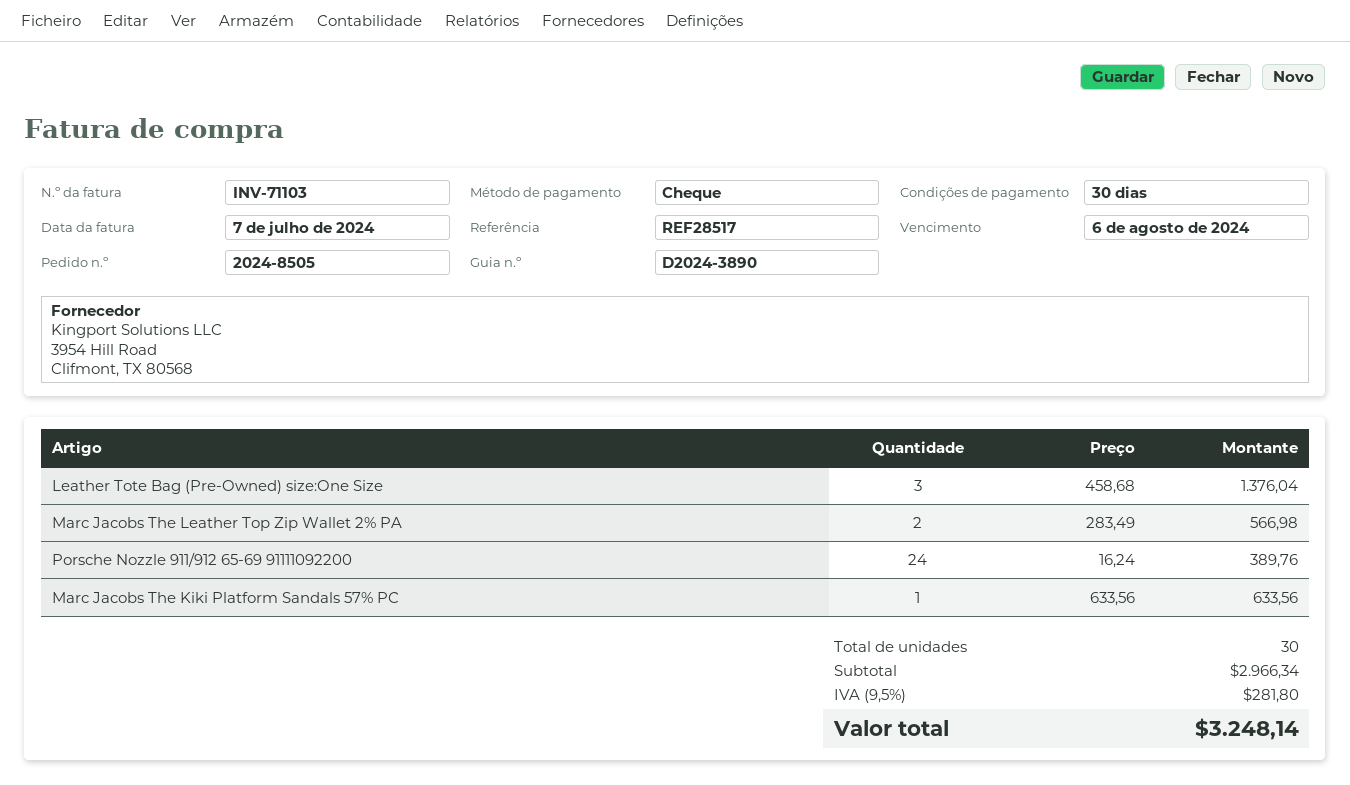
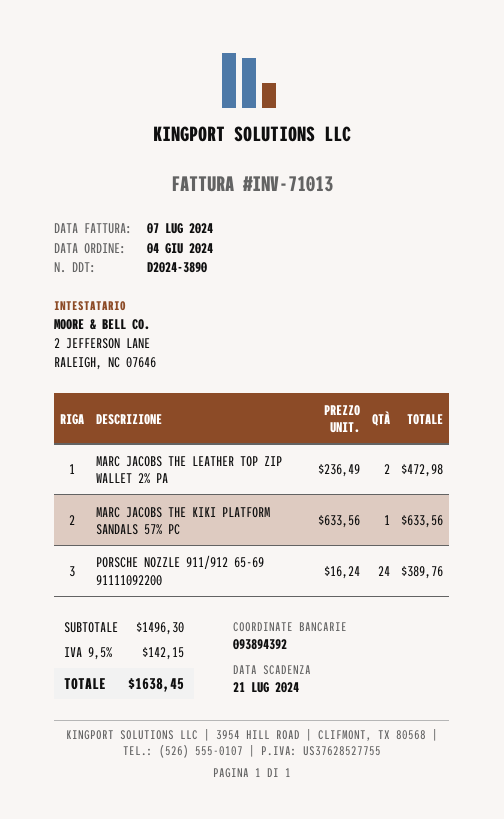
invoice number: INV-71103 -> INV-71013
due date: 2024-08-06 -> 2024-07-21
Leather Tote Bag (Pre-Owned) size:One Size: 3 x 458.68 = 1376.04 -> none
Marc Jacobs The Leather Top Zip Wallet 2% PA: 2 x 283.49 = 566.98 -> 2 x 236.49 = 472.98
subtotal: 2966.34 -> 1496.30
tax: 9.5% = 281.80 -> 9.5% = 142.15
total: 3248.14 -> 1638.45

